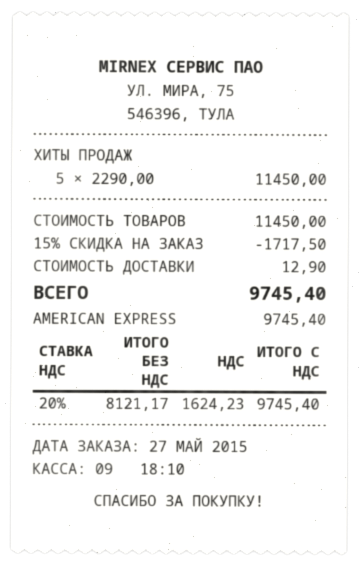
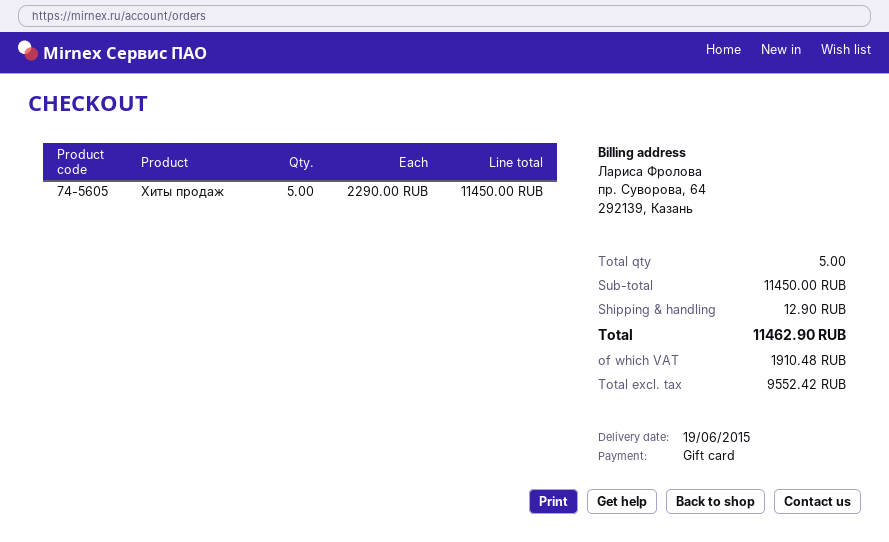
payment method: American Express -> gift card
discount: 15% = 1717.50 -> none
net: 8121.17 -> 9552.42
tax: 1624.23 -> 1910.48
total: 9745.40 -> 11462.90

